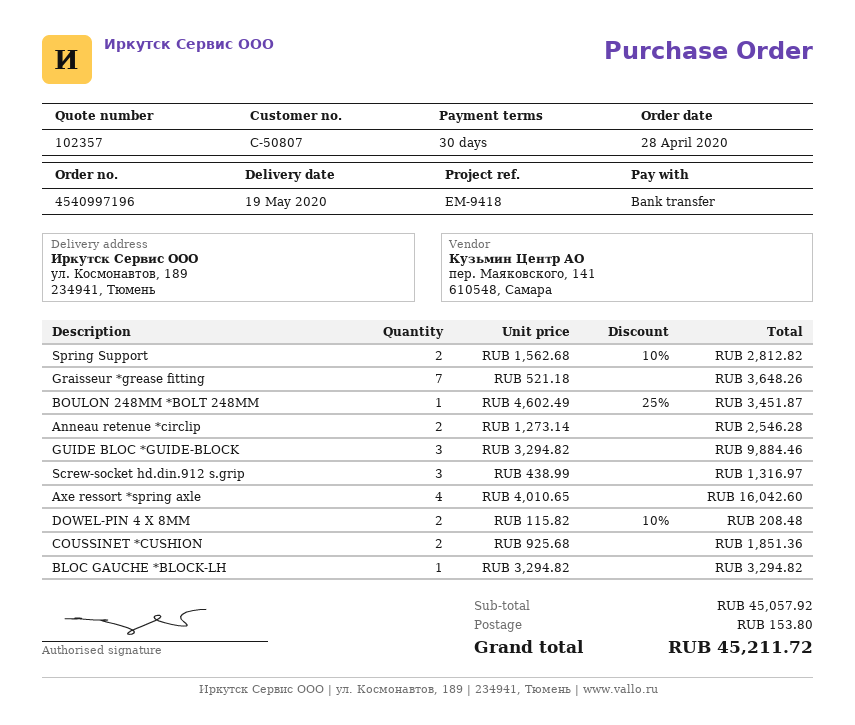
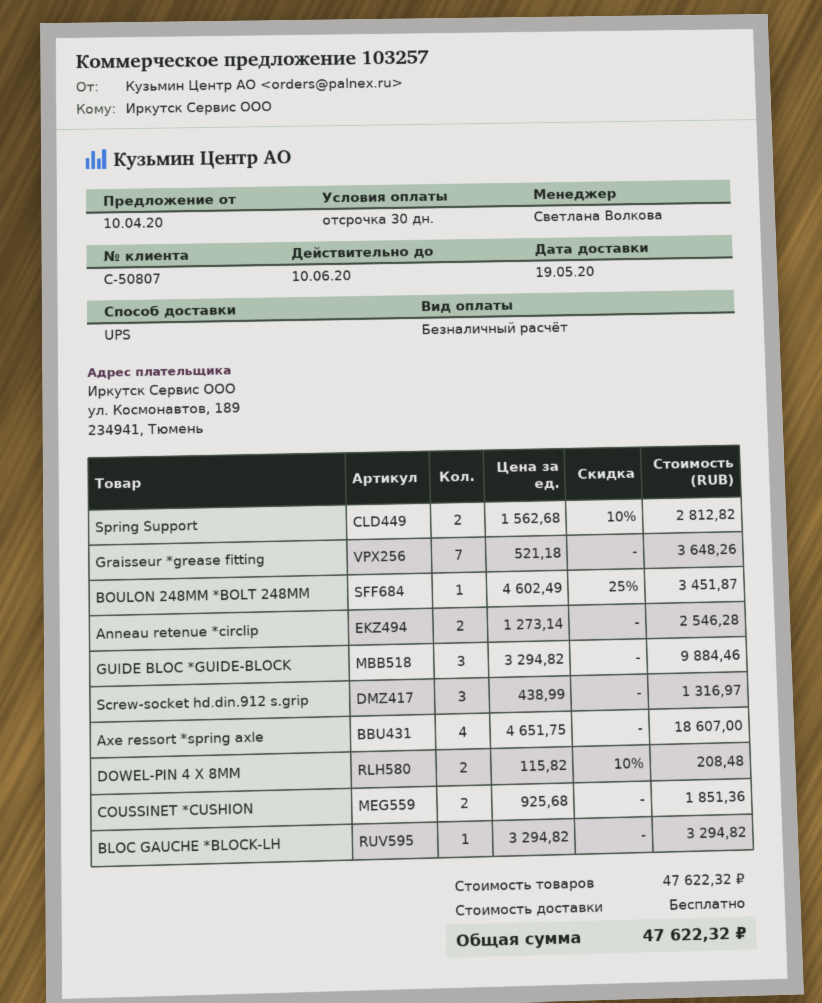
quote number: 102357 -> 103257
Axe ressort *spring axle: 4 x 4010.65 = 16042.60 -> 4 x 4651.75 = 18607.00
subtotal: 45057.92 -> 47622.32
shipping: 153.80 -> 0.00
total: 45211.72 -> 47622.32

